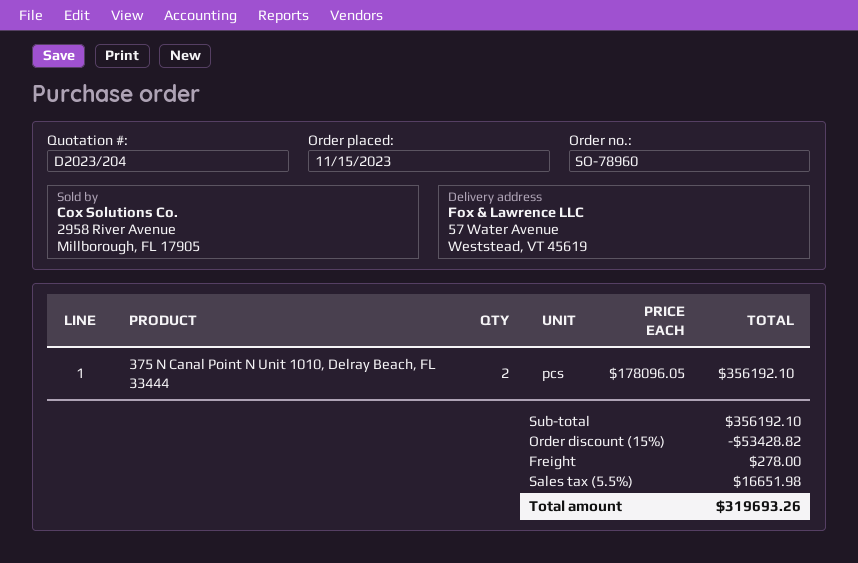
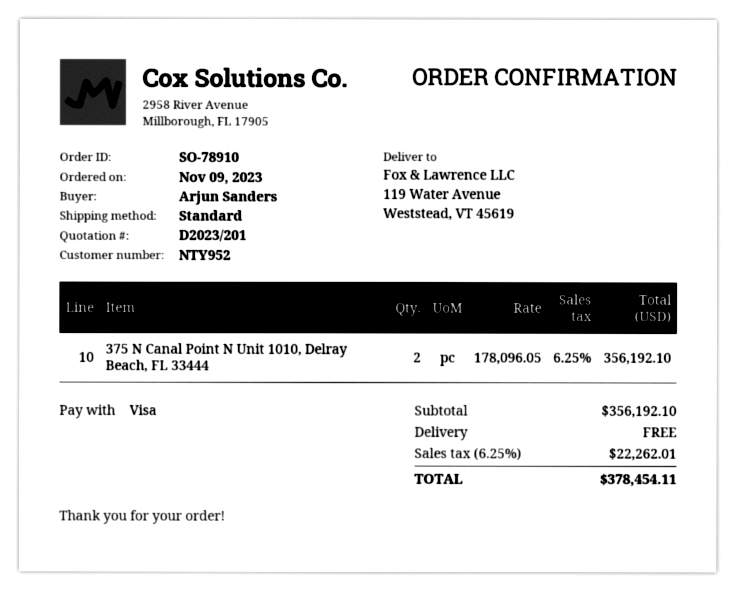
quote number: D2023/204 -> D2023/201
order number: SO-78960 -> SO-78910
order date: 2023-11-15 -> 2023-11-09
ship to: 57 Water Avenue, Weststead, VT 45619 -> 119 Water Avenue, Weststead, VT 45619
discount: 15% = 53428.82 -> none
shipping: 278.00 -> 0.00
tax: 5.5% = 16651.98 -> 6.25% = 22262.01
total: 319693.26 -> 378454.11

